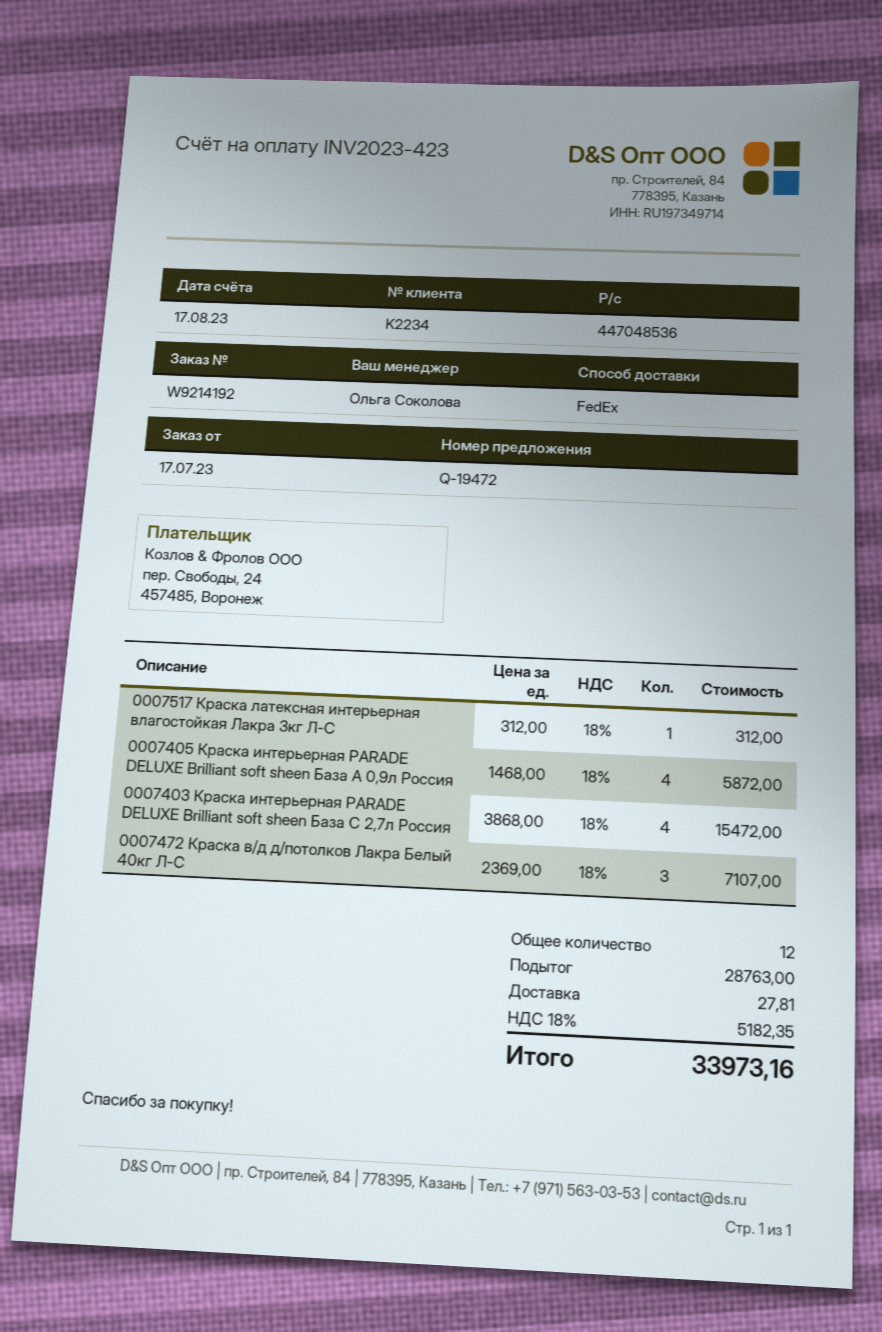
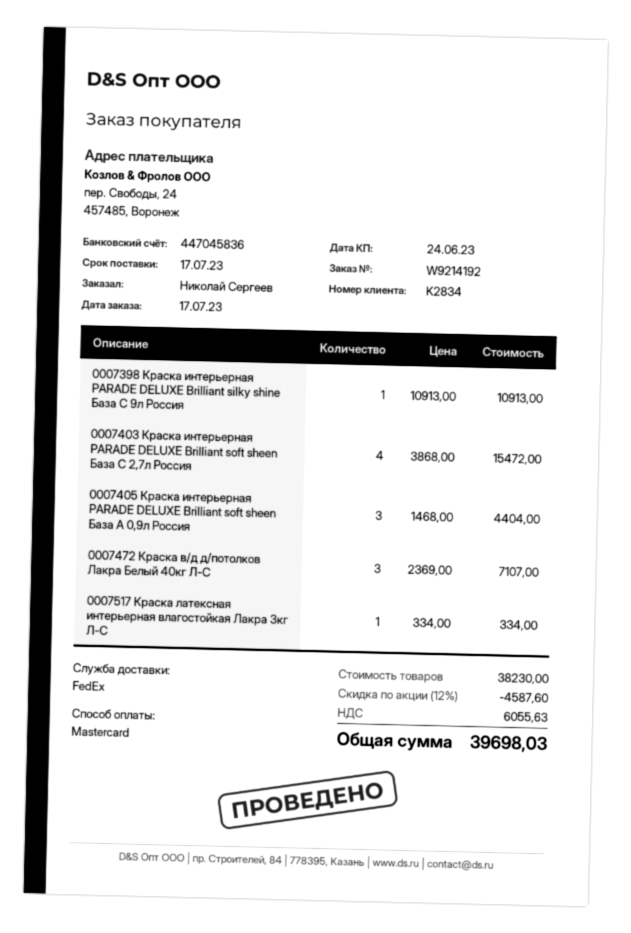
customer number: K2234 -> K2834
bank account: 447048536 -> 447045836
0007517 Краска латексная интерьерная влагостойкая Лакра 3кг Л-С: 1 x 312.00 = 312.00 -> 1 x 334.00 = 334.00
0007405 Краска интерьерная PARADE DELUXE Brilliant soft sheen База A 0,9л Россия: 4 x 1468.00 = 5872.00 -> 3 x 1468.00 = 4404.00
0007398 Краска интерьерная PARADE DELUXE Brilliant silky shine База С 9л Россия: none -> 1 x 10913.00 = 10913.00
subtotal: 28763.00 -> 38230.00
discount: none -> 12% = 4587.60
shipping: 27.81 -> none
tax: 5182.35 -> 6055.63
total: 33973.16 -> 39698.03

